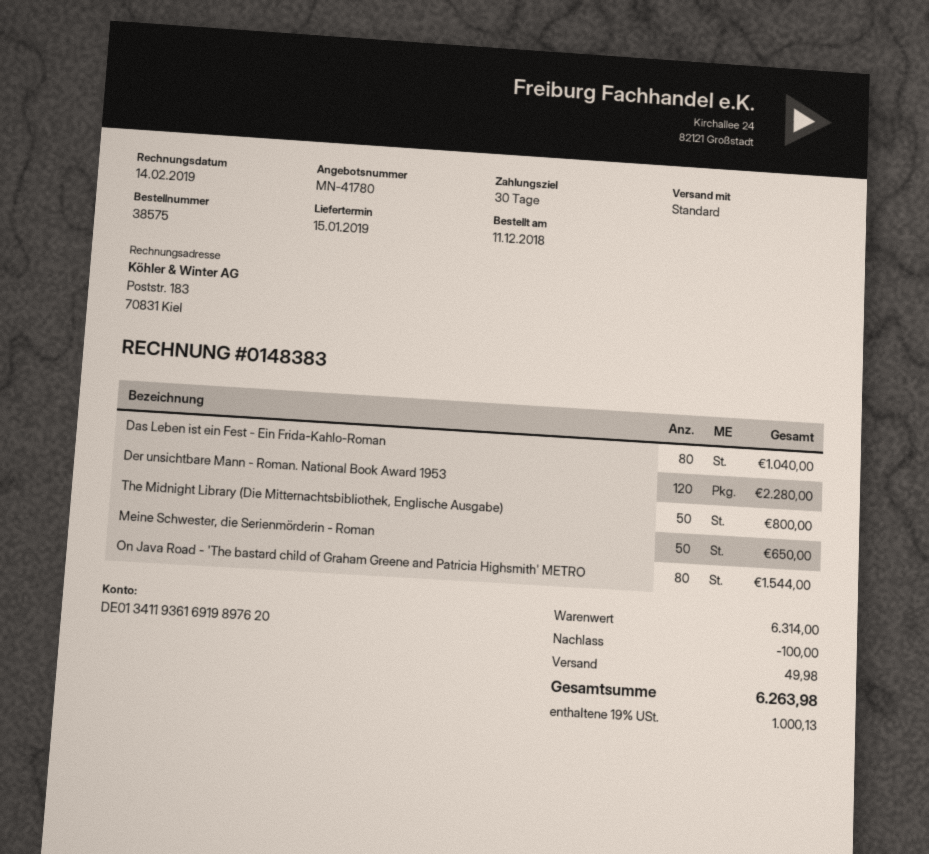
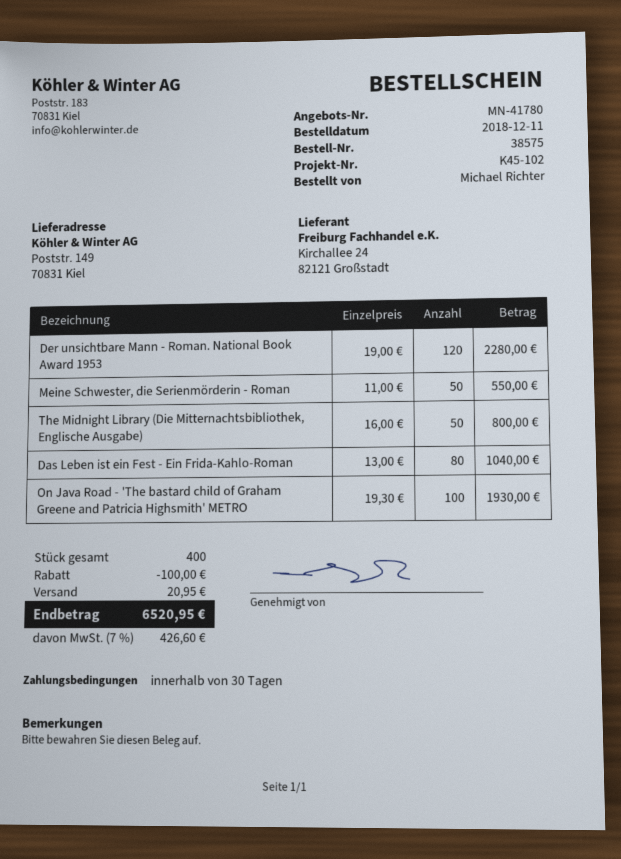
Meine Schwester, die Serienmörderin - Roman: 50 for 650.00 -> 50 for 550.00
On Java Road - 'The bastard child of Graham Greene and Patricia Highsmith' METRO: 80 for 1544.00 -> 100 for 1930.00
shipping: 49.98 -> 20.95
tax: 19% = 1000.13 -> 7% = 426.60
total: 6263.98 -> 6520.95

